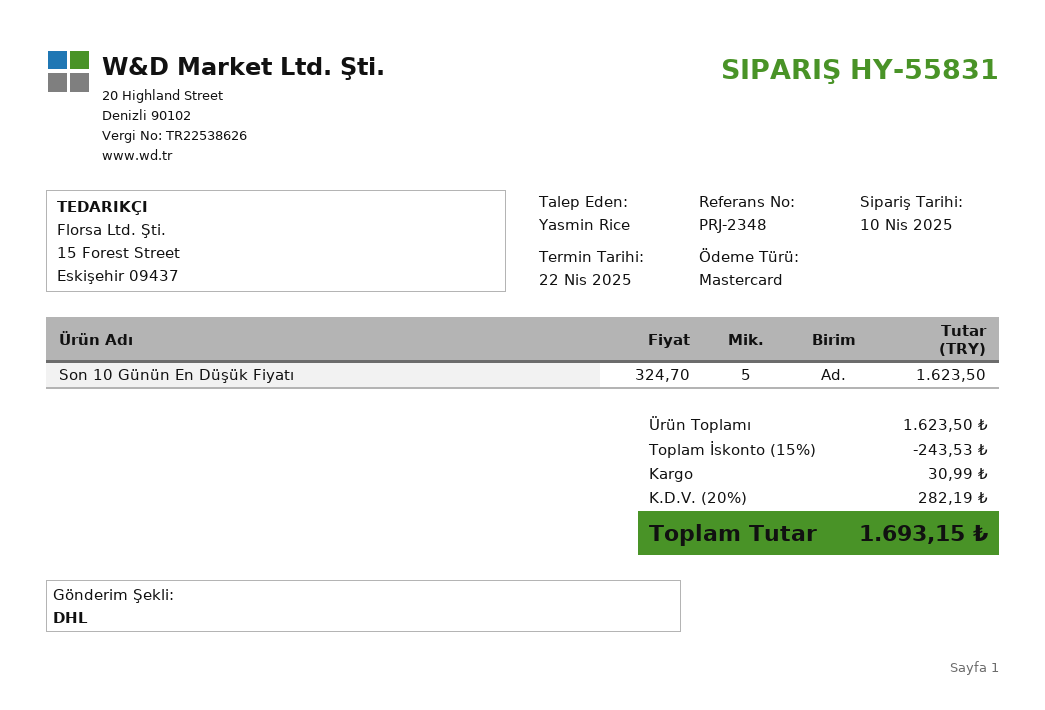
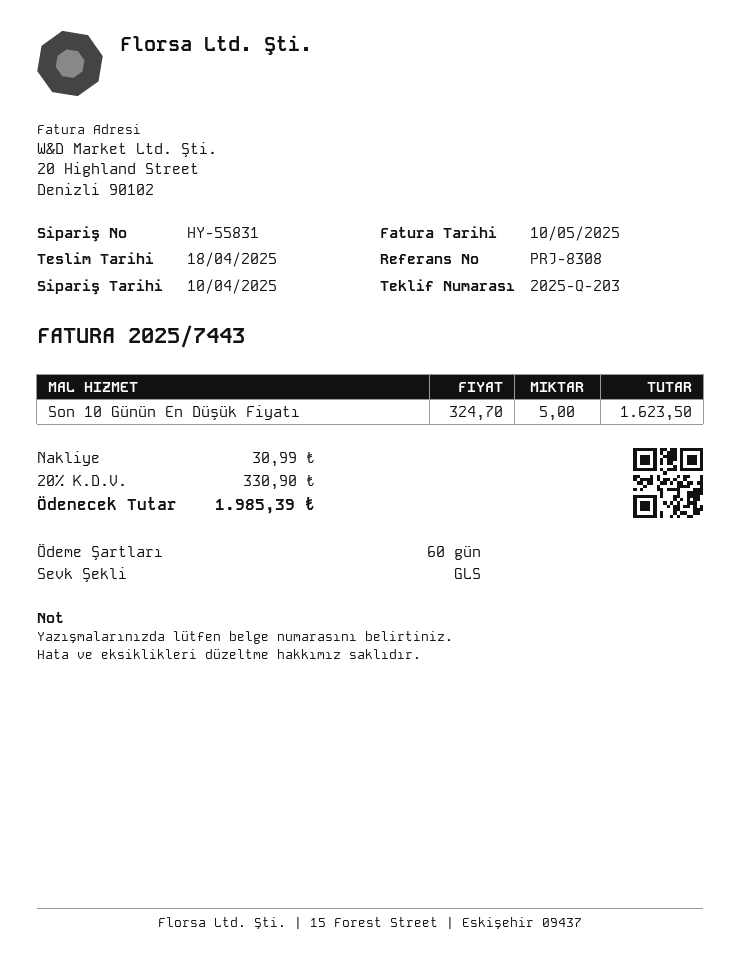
delivery date: 2025-04-22 -> 2025-04-18
reference: PRJ-2348 -> PRJ-8308
shipping method: DHL -> GLS
discount: 15% = 243.53 -> none
tax: 20% = 282.19 -> 20% = 330.90
total: 1693.15 -> 1985.39

